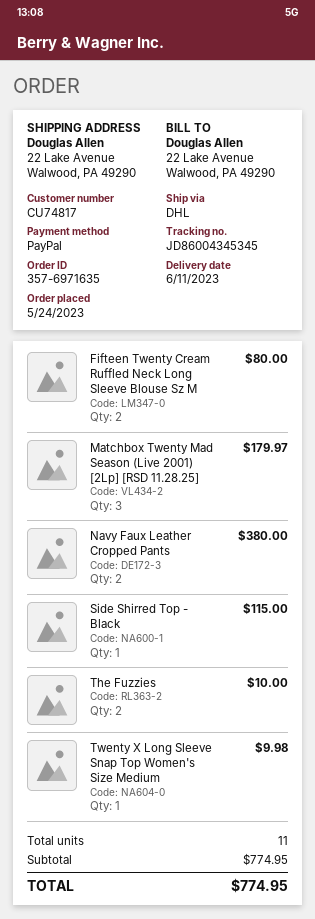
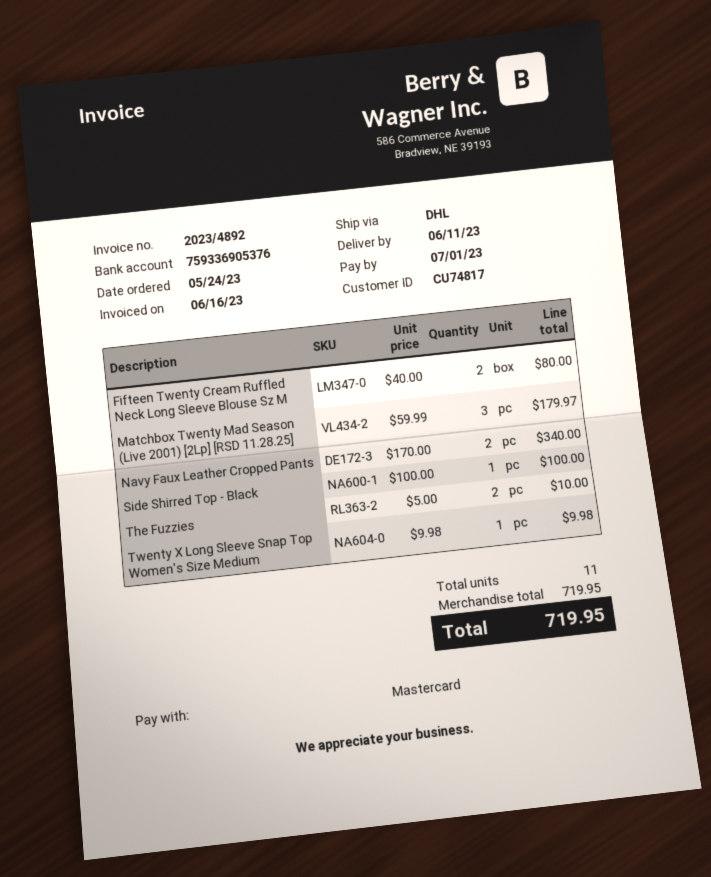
payment method: PayPal -> Mastercard
Navy Faux Leather Cropped Pants: 2 for 380.00 -> 2 for 340.00
Side Shirred Top - Black: 1 for 115.00 -> 1 for 100.00
subtotal: 774.95 -> 719.95
total: 774.95 -> 719.95

